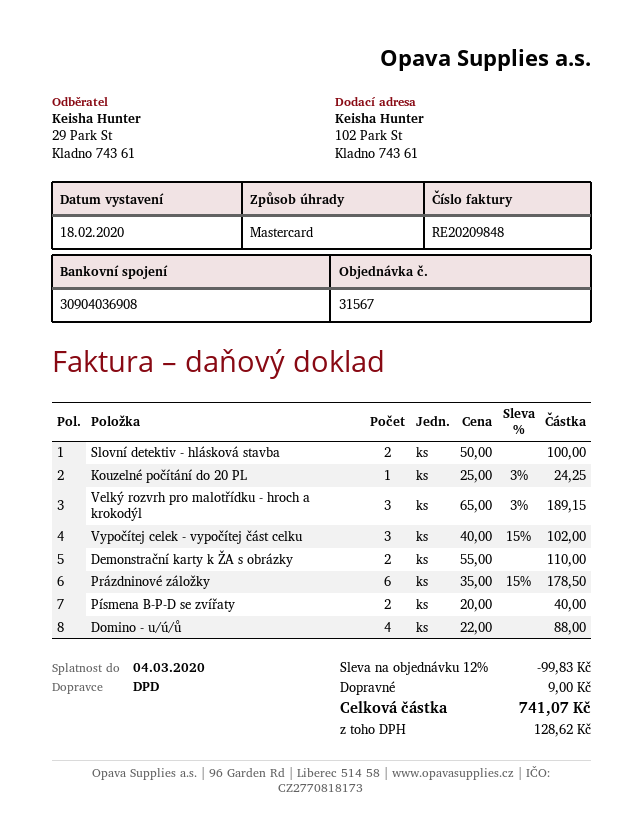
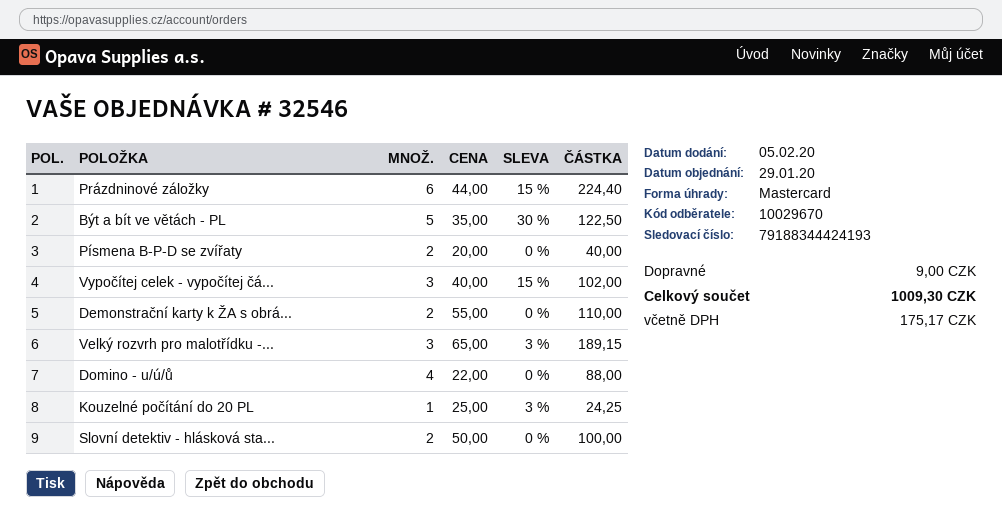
order number: 31567 -> 32546
Prázdninové záložky: 6 x 35.00 - 15% = 178.50 -> 6 x 44.00 - 15% = 224.40
Být a bít ve větách - PL: none -> 5 x 35.00 - 30% = 122.50
discount: 12% = 99.83 -> none
tax: 128.62 -> 175.17
total: 741.07 -> 1009.30

